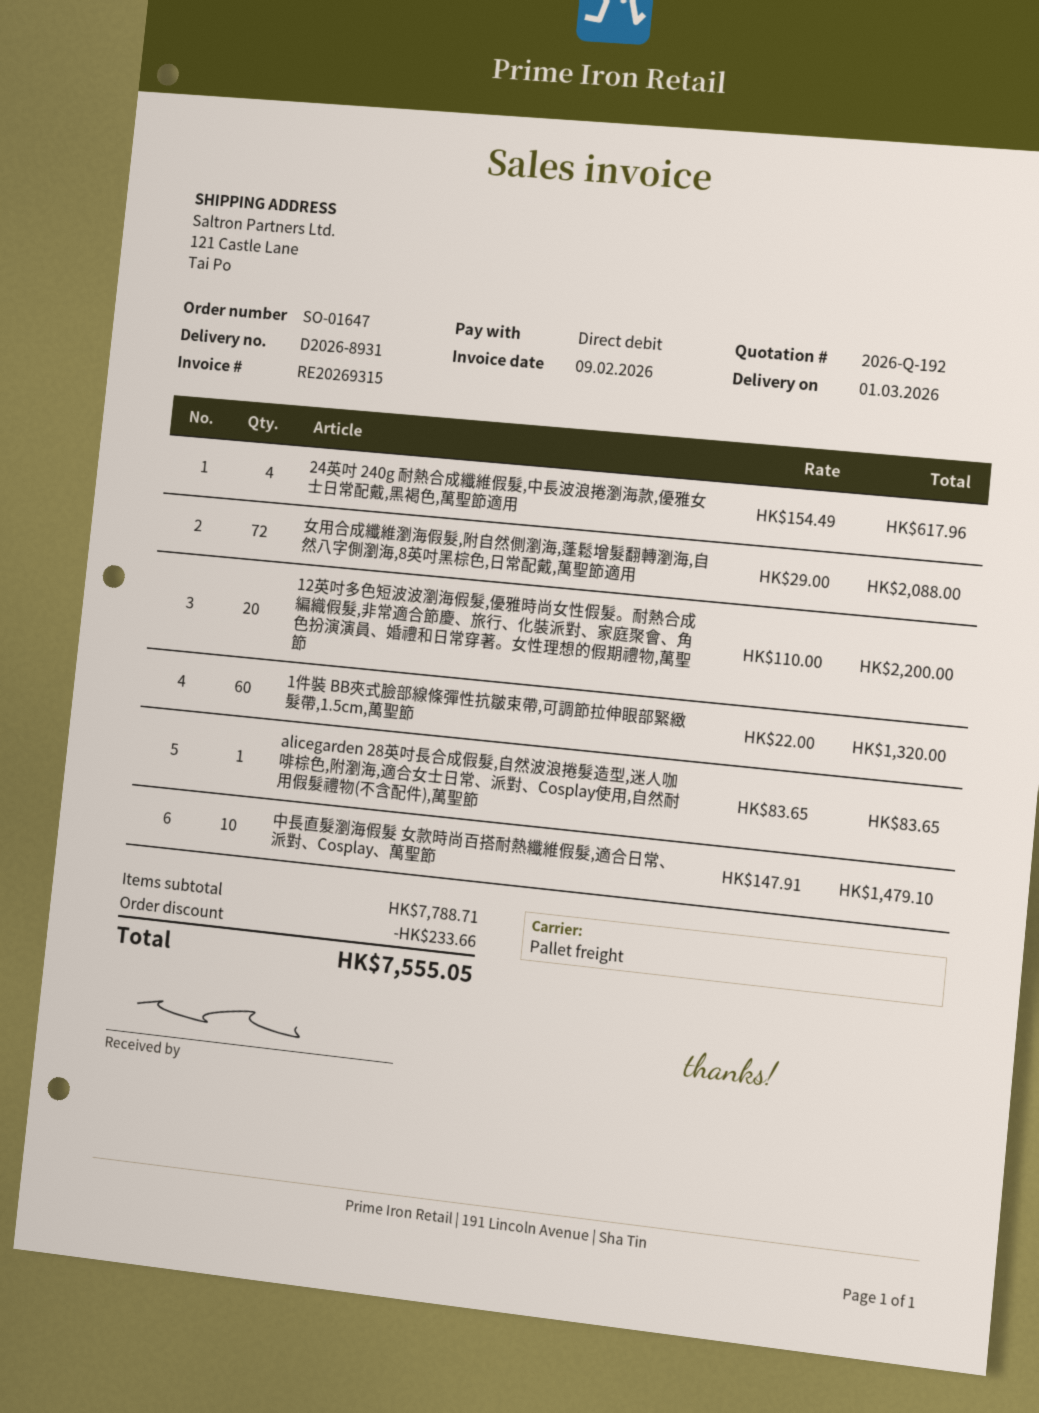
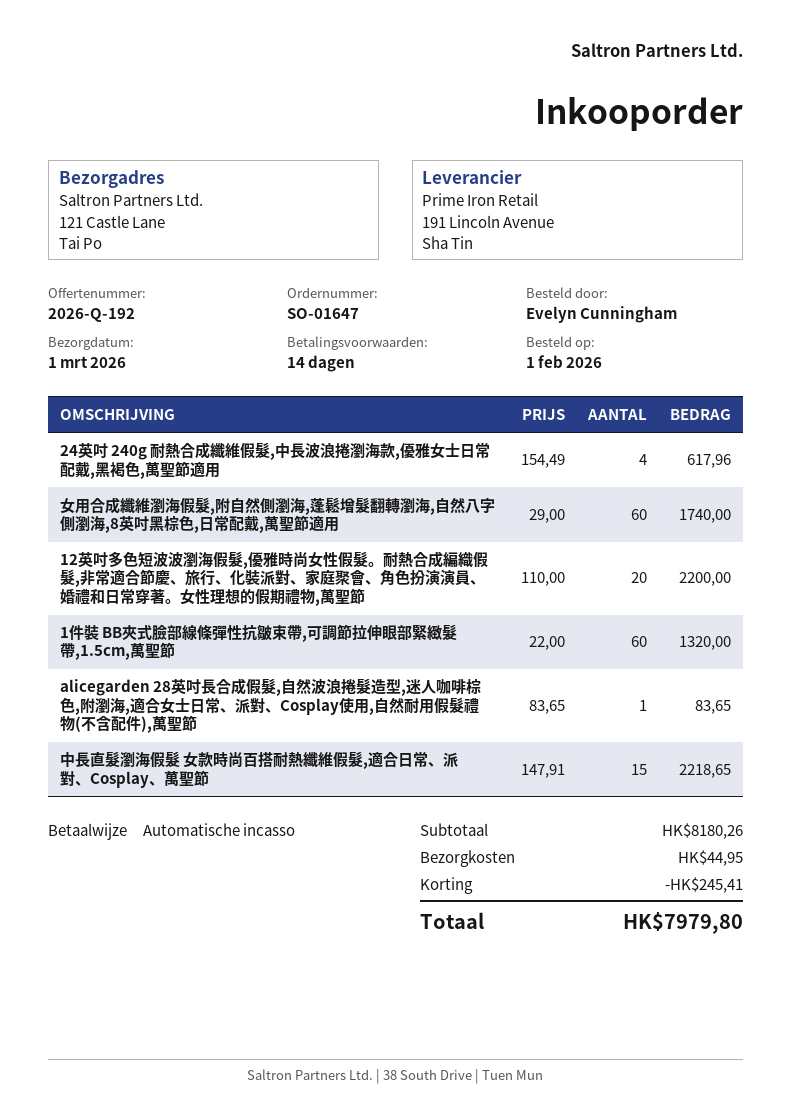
女用合成纖維瀏海假髮,附自然側瀏海,蓬鬆增髮翻轉瀏海,自然八字側瀏海,8英吋黑棕色,日常配戴,萬聖節適用: 72 x 29.00 = 2088.00 -> 60 x 29.00 = 1740.00
中長直髮瀏海假髮 女款時尚百搭耐熱纖維假髮,適合日常、派對、Cosplay、萬聖節: 10 x 147.91 = 1479.10 -> 15 x 147.91 = 2218.65
subtotal: 7788.71 -> 8180.26
discount: 233.66 -> 245.41
shipping: none -> 44.95
total: 7555.05 -> 7979.80

